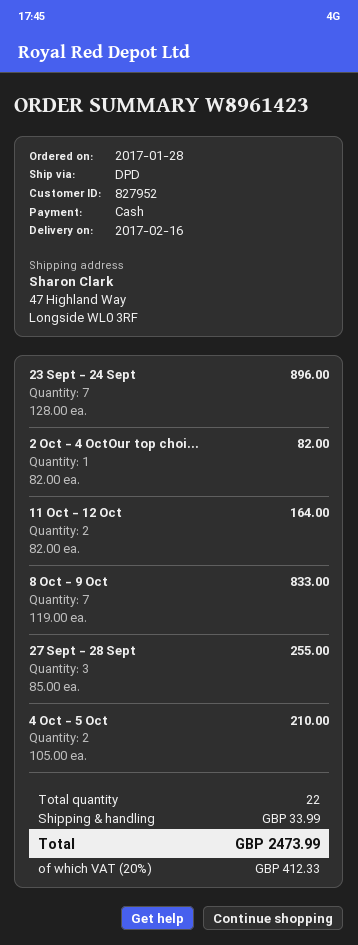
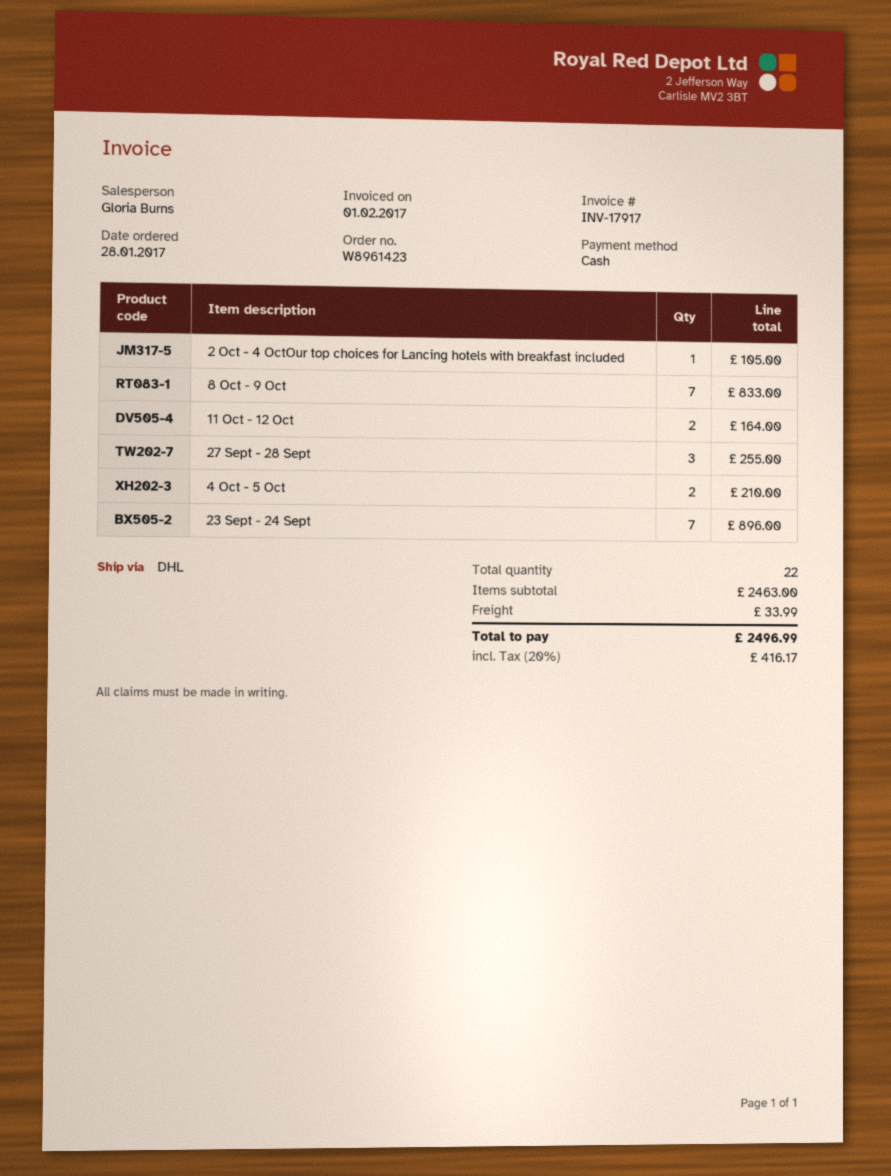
shipping method: DPD -> DHL
2 Oct - 4 OctOur top choi...: 1 for 82.00 -> 1 for 105.00
tax: 20% = 412.33 -> 20% = 416.17
total: 2473.99 -> 2496.99

